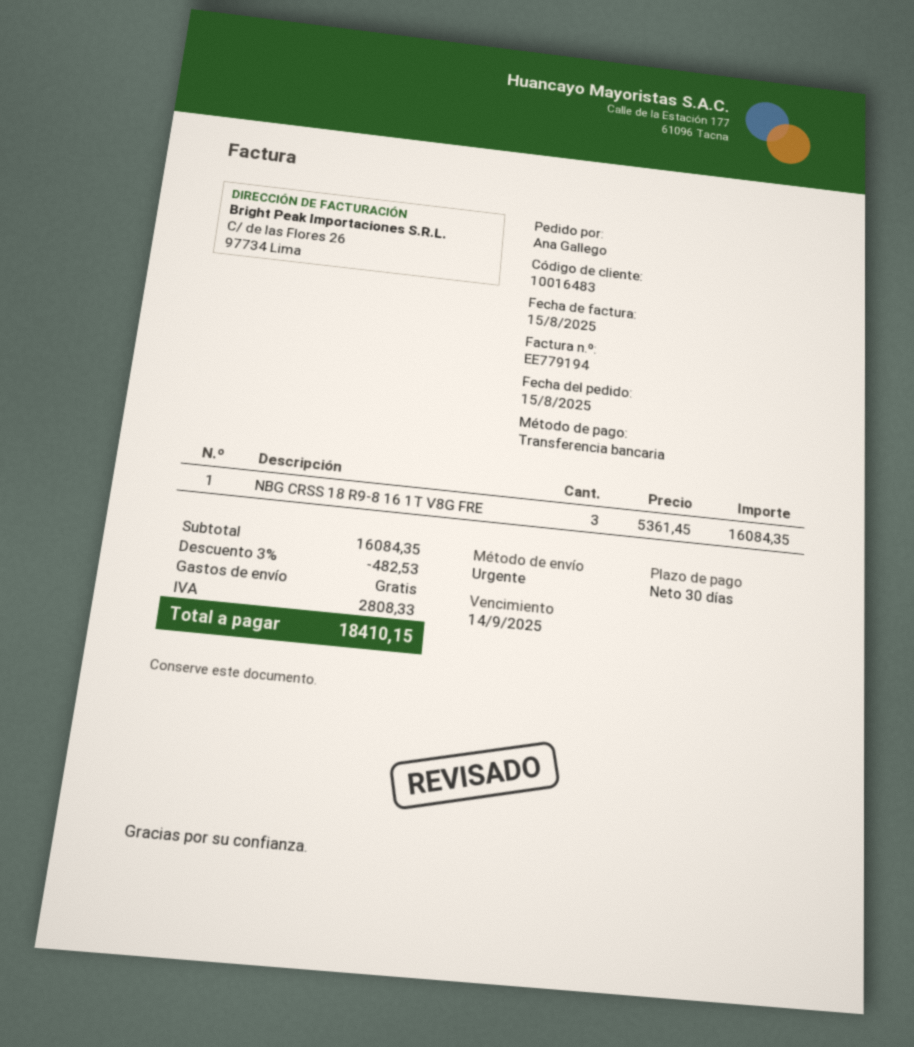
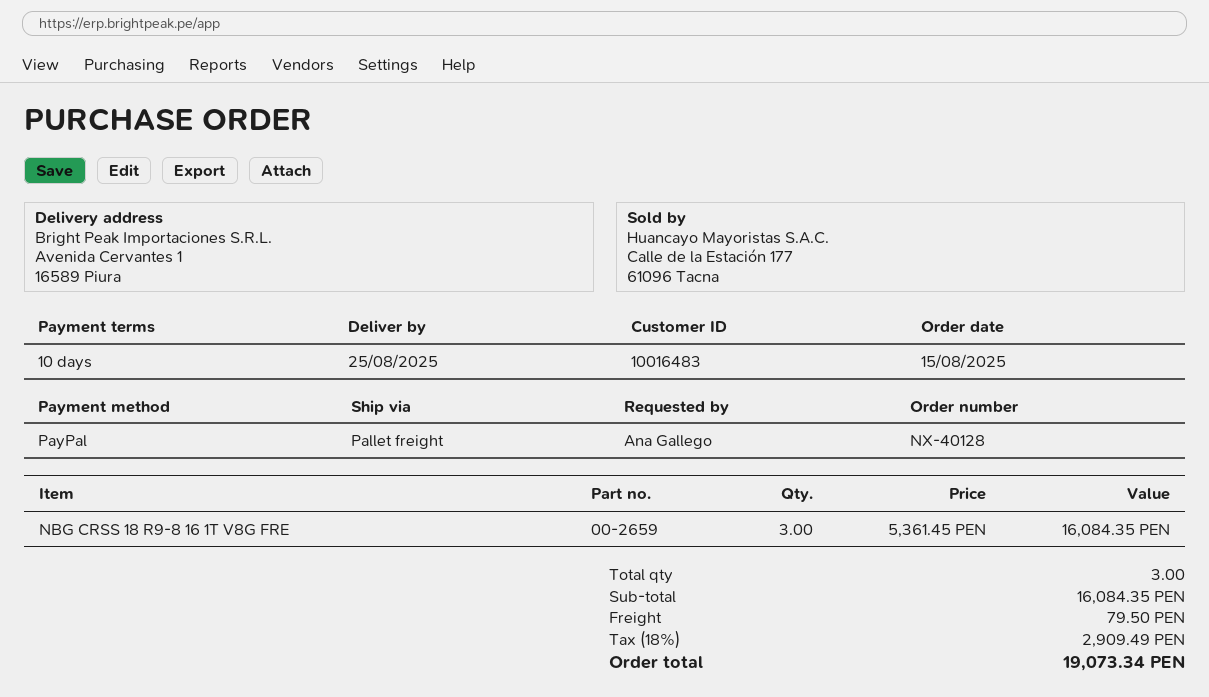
payment terms: 30 days -> 10 days
payment method: bank transfer -> PayPal
shipping method: express -> pallet freight
discount: 3% = 482.53 -> none
shipping: 0.00 -> 79.50
tax: 2808.33 -> 2909.49
total: 18410.15 -> 19073.34

